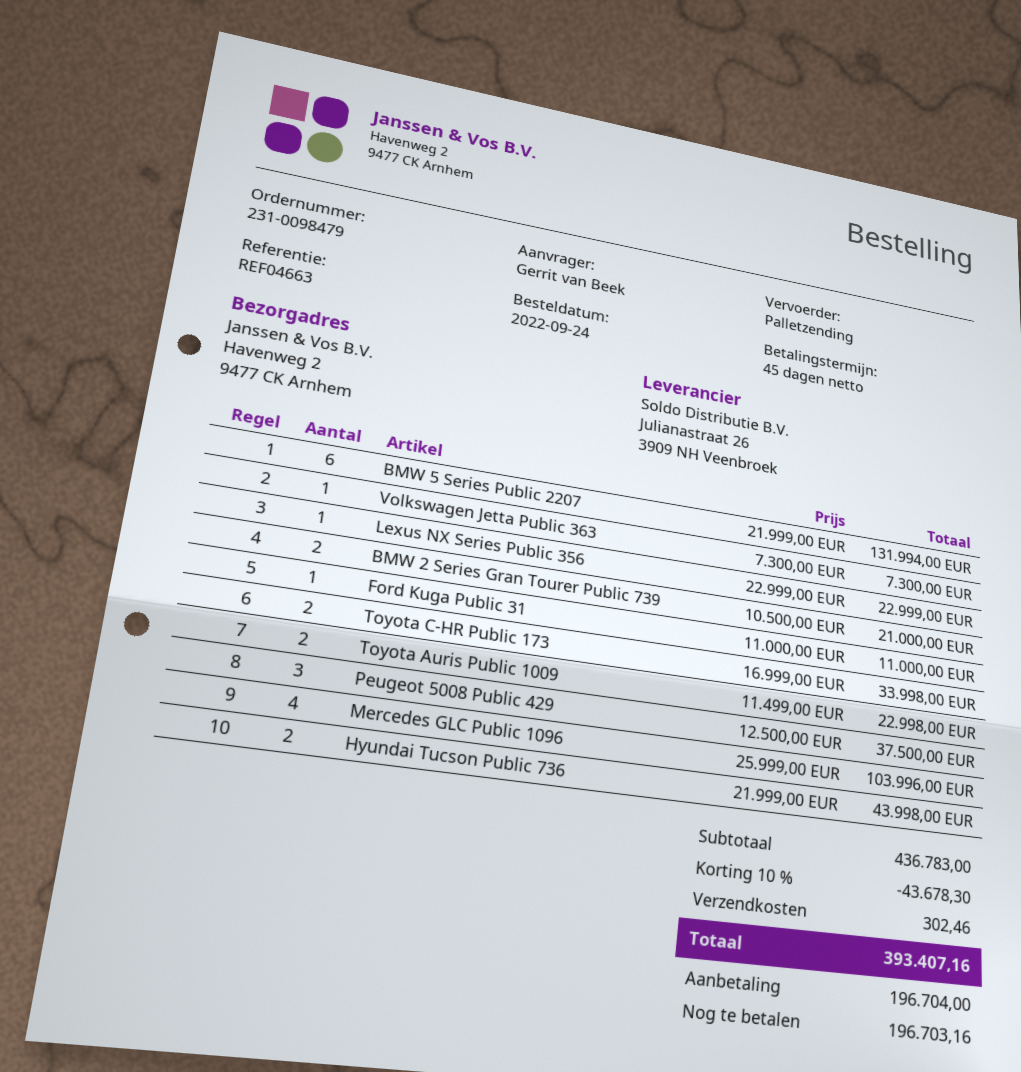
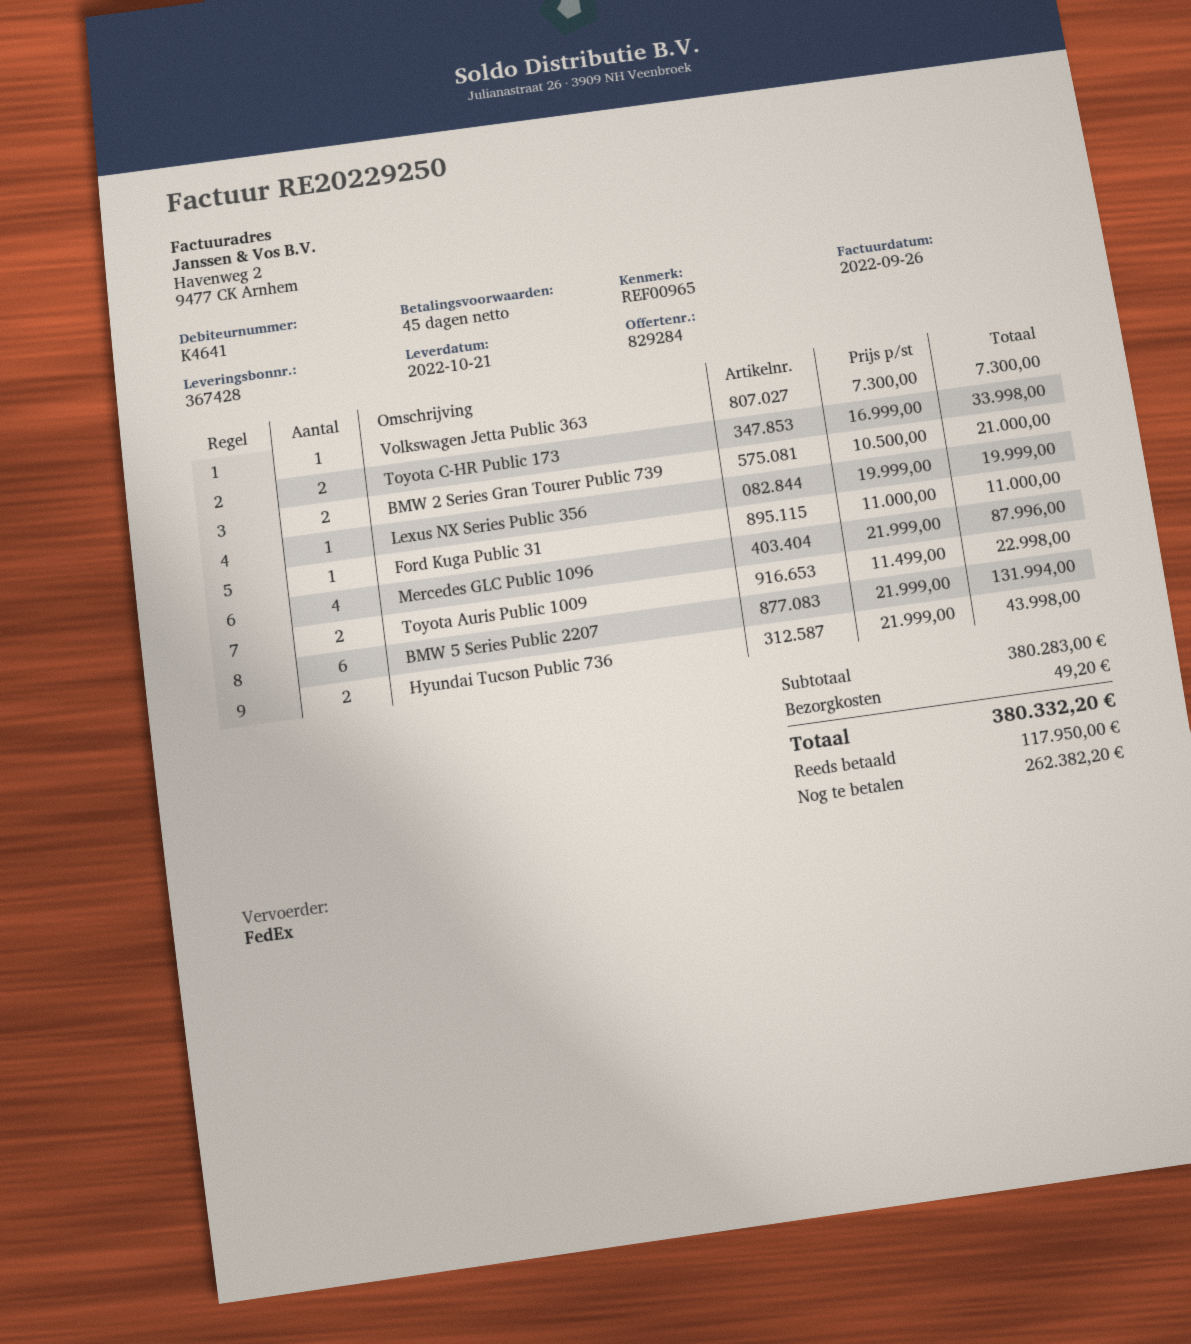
reference: REF04663 -> REF00965
shipping method: pallet freight -> FedEx
Lexus NX Series Public 356: 1 x 22999.00 = 22999.00 -> 1 x 19999.00 = 19999.00
Peugeot 5008 Public 429: 3 x 12500.00 = 37500.00 -> none
Mercedes GLC Public 1096: 4 x 25999.00 = 103996.00 -> 4 x 21999.00 = 87996.00
subtotal: 436783.00 -> 380283.00
discount: 10% = 43678.30 -> none
shipping: 302.46 -> 49.20
total: 393407.16 -> 380332.20
deposit: 196704.00 -> 117950.00
balance: 196703.16 -> 262382.20

